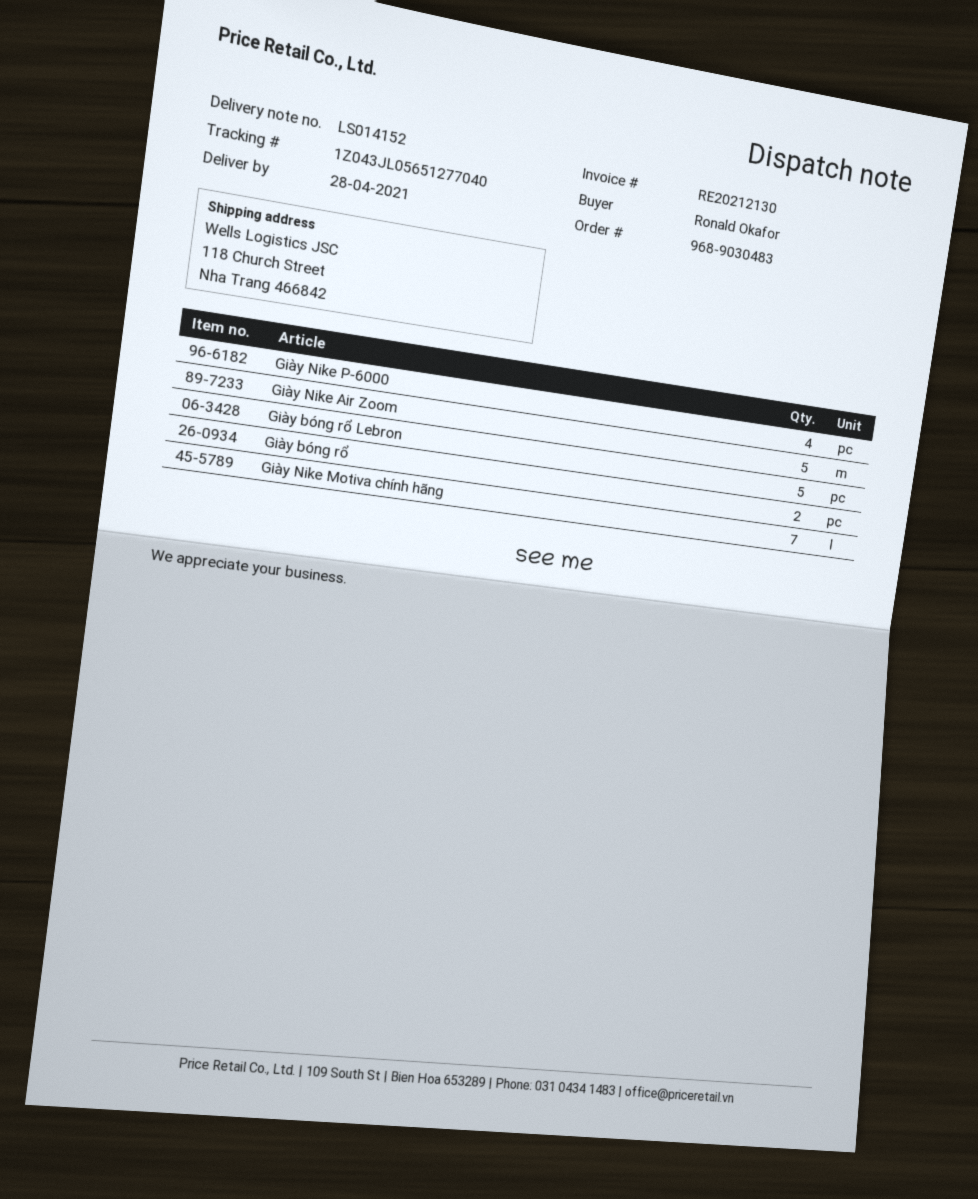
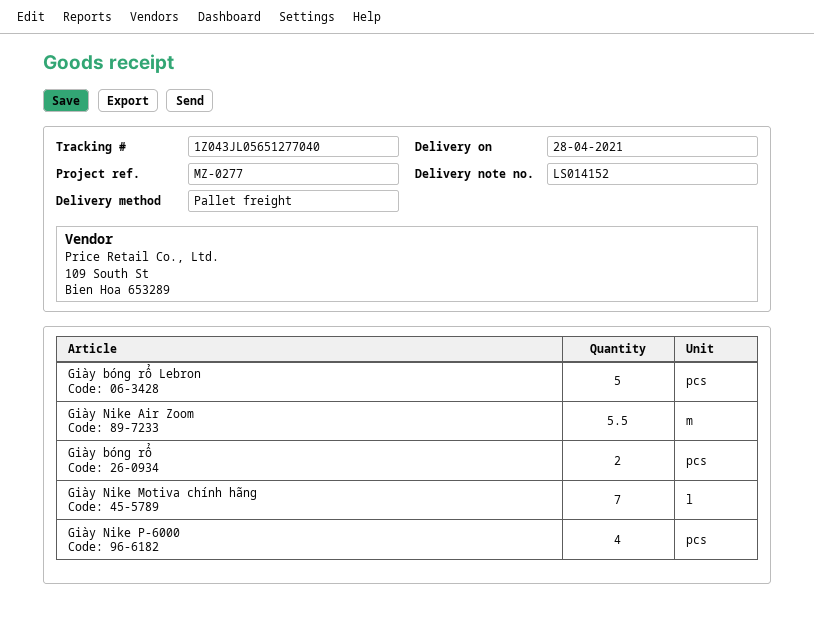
Giày Nike Air Zoom: 5 -> 5.5

